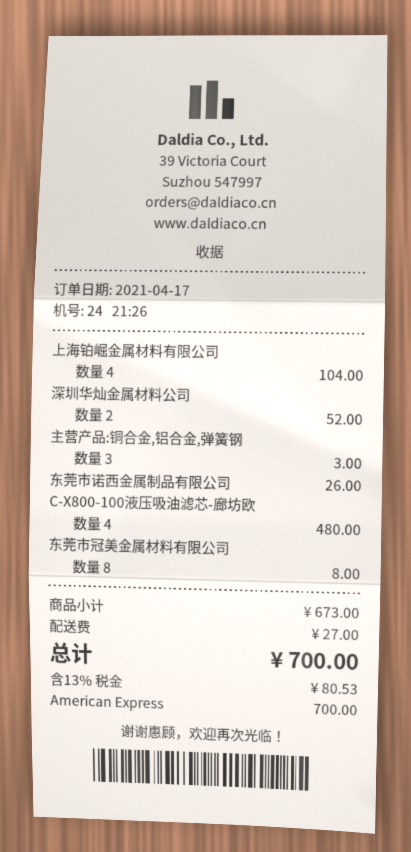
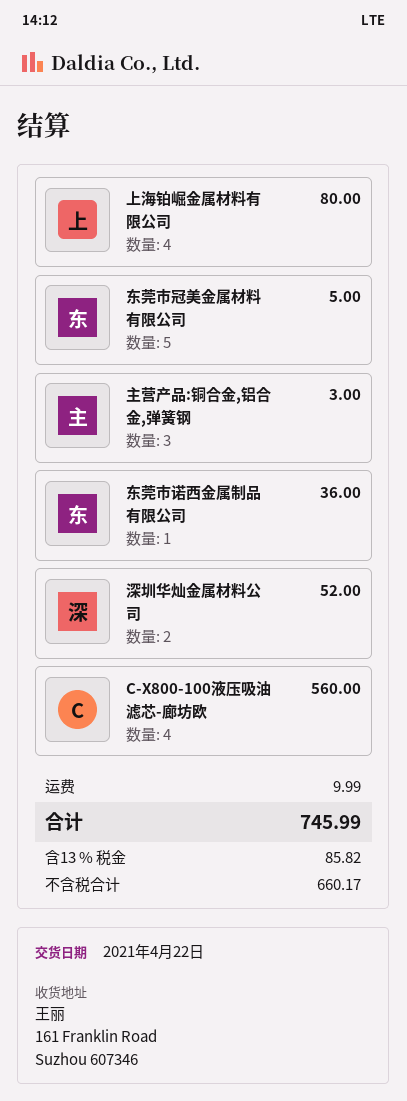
上海铂崛金属材料有限公司: 4 for 104.00 -> 4 for 80.00
东莞市诺西金属制品有限公司: 1 for 26.00 -> 1 for 36.00
C-X800-100液压吸油滤芯-廊坊欧: 4 for 480.00 -> 4 for 560.00
东莞市冠美金属材料有限公司: 8 for 8.00 -> 5 for 5.00
shipping: 27.00 -> 9.99
tax: 13% = 80.53 -> 13% = 85.82
total: 700.00 -> 745.99

